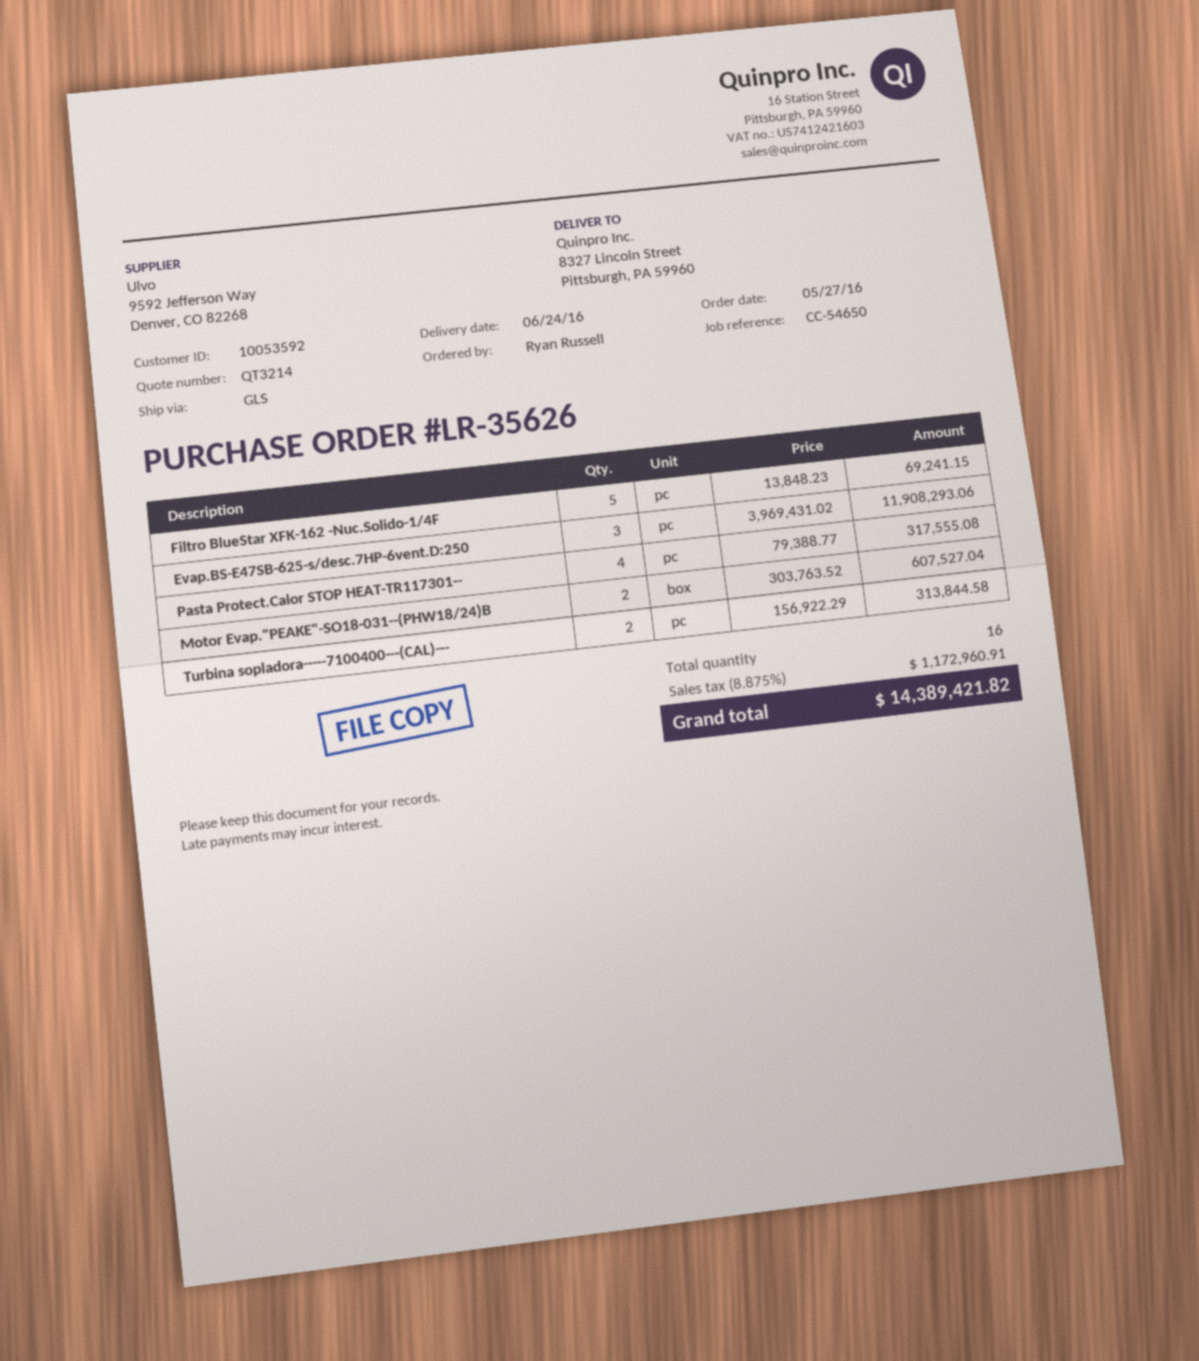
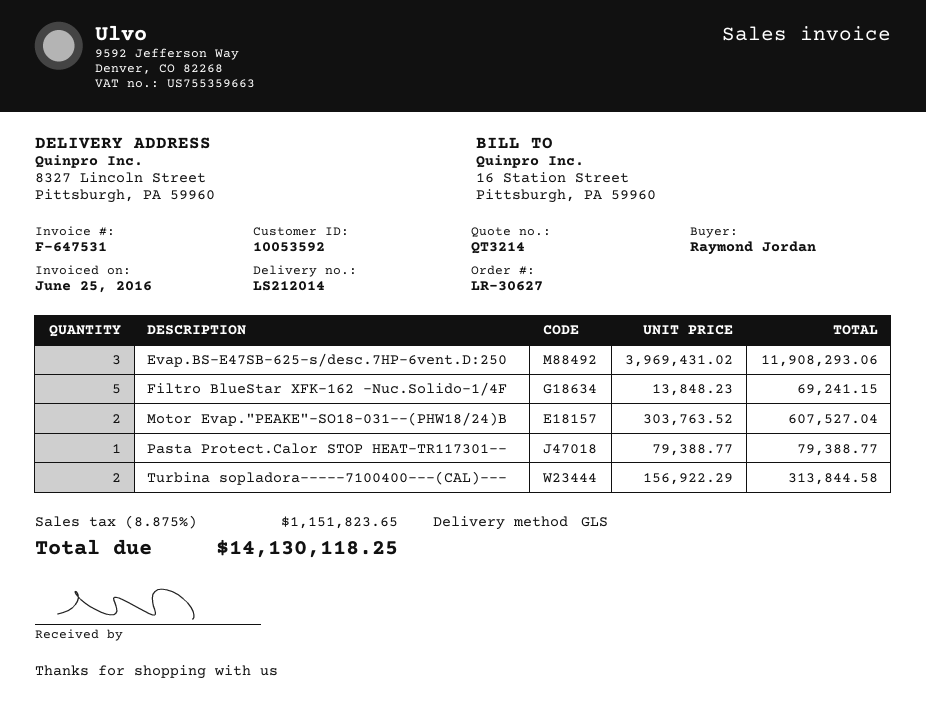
order number: LR-35626 -> LR-30627
ordered by: Ryan Russell -> Raymond Jordan
Pasta Protect.Calor STOP HEAT-TR117301--: 4 x 79388.77 = 317555.08 -> 1 x 79388.77 = 79388.77
tax: 8.875% = 1172960.91 -> 8.875% = 1151823.65
total: 14389421.82 -> 14130118.25

